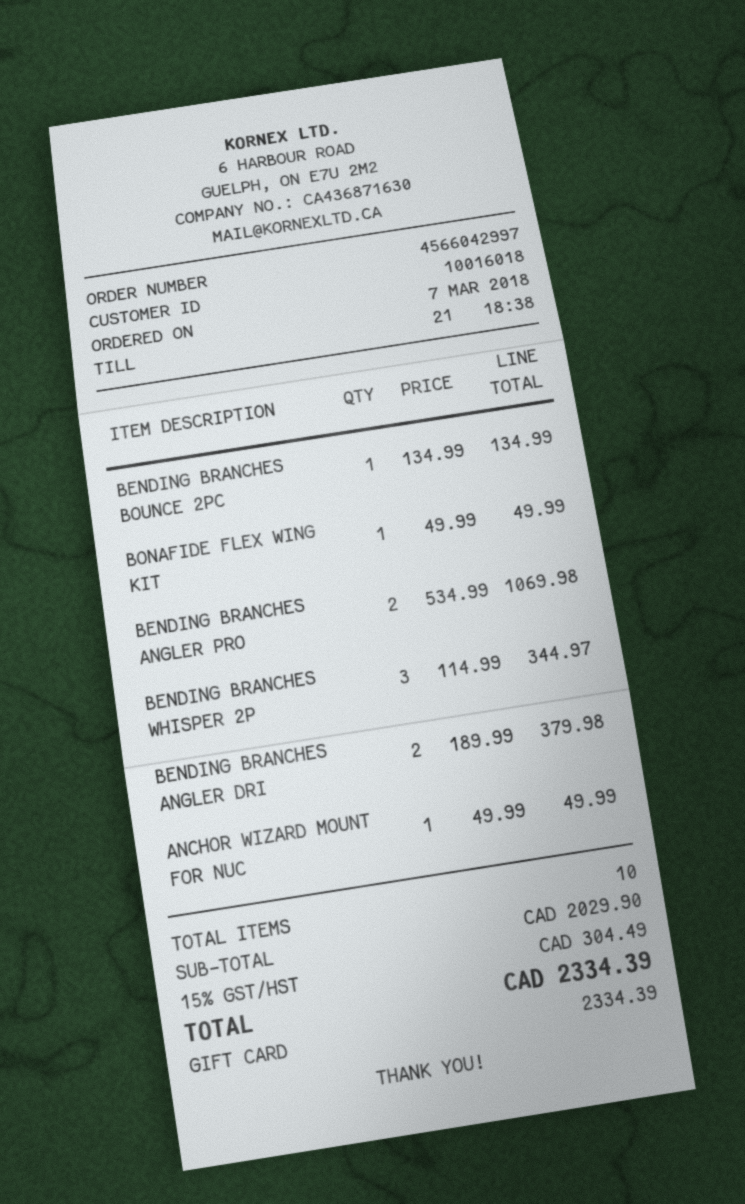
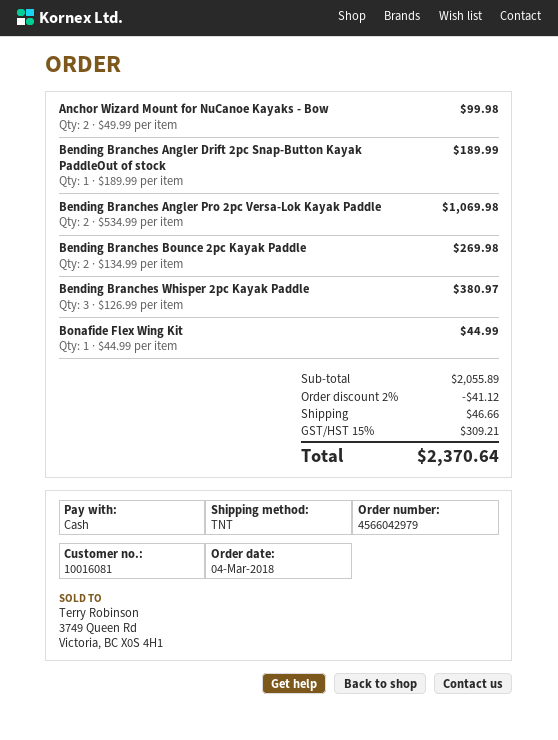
order number: 4566042997 -> 4566042979
order date: 2018-03-07 -> 2018-03-04
customer number: 10016018 -> 10016081
payment method: gift card -> cash
BENDING BRANCHES BOUNCE 2PC: 1 x 134.99 = 134.99 -> 2 x 134.99 = 269.98
BONAFIDE FLEX WING KIT: 1 x 49.99 = 49.99 -> 1 x 44.99 = 44.99
BENDING BRANCHES WHISPER 2P: 3 x 114.99 = 344.97 -> 3 x 126.99 = 380.97
BENDING BRANCHES ANGLER DRI: 2 x 189.99 = 379.98 -> 1 x 189.99 = 189.99
ANCHOR WIZARD MOUNT FOR NUC: 1 x 49.99 = 49.99 -> 2 x 49.99 = 99.98
subtotal: 2029.90 -> 2055.89
discount: none -> 2% = 41.12
shipping: none -> 46.66
tax: 15% = 304.49 -> 15% = 309.21
total: 2334.39 -> 2370.64

